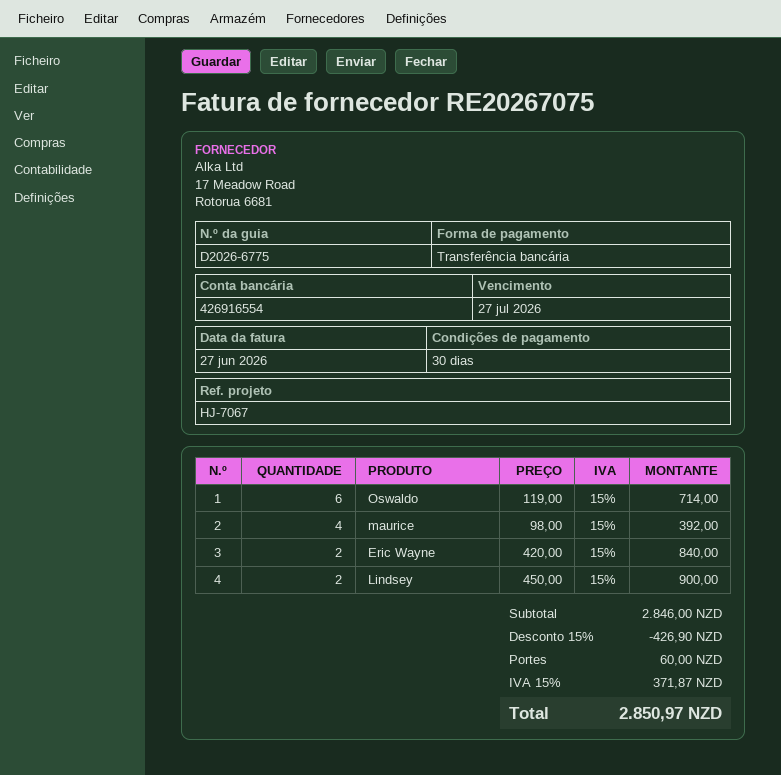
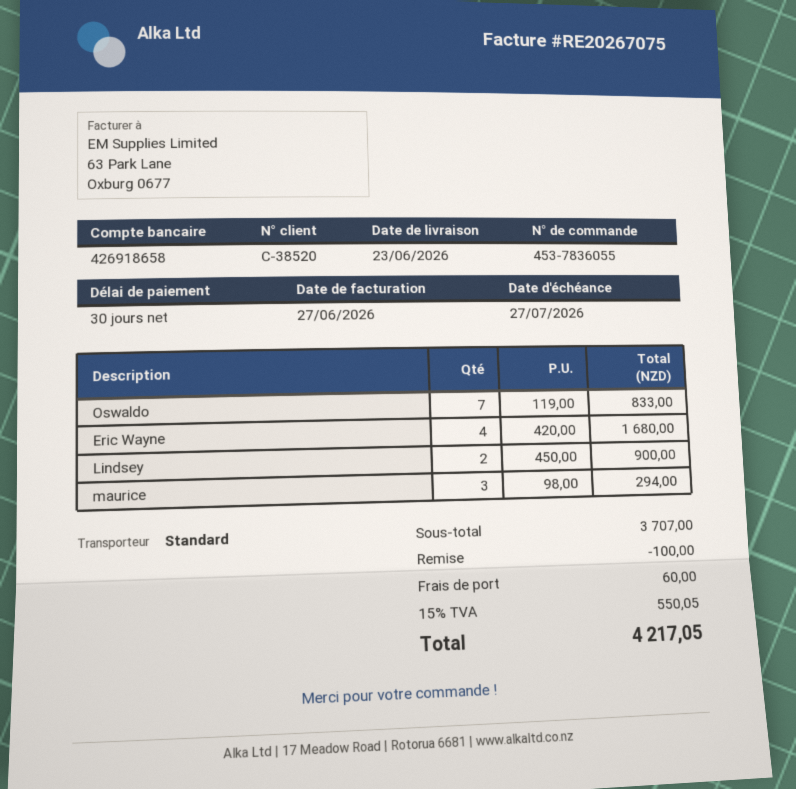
bank account: 426916554 -> 426918658
Oswaldo: 6 x 119.00 = 714.00 -> 7 x 119.00 = 833.00
maurice: 4 x 98.00 = 392.00 -> 3 x 98.00 = 294.00
Eric Wayne: 2 x 420.00 = 840.00 -> 4 x 420.00 = 1680.00
subtotal: 2846.00 -> 3707.00
discount: 426.90 -> 100.00
tax: 15% = 371.87 -> 15% = 550.05
total: 2850.97 -> 4217.05

